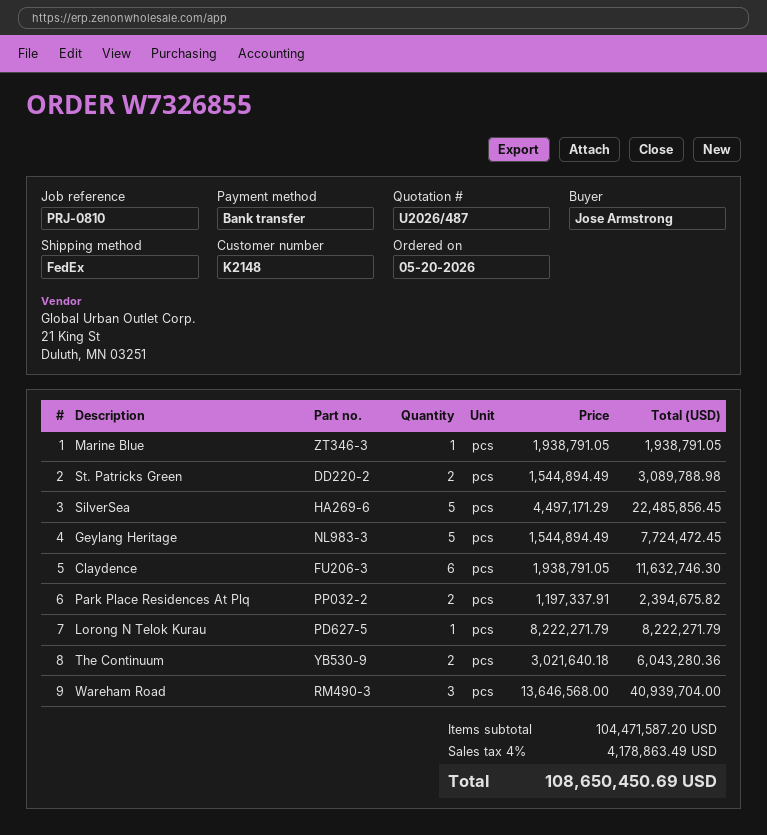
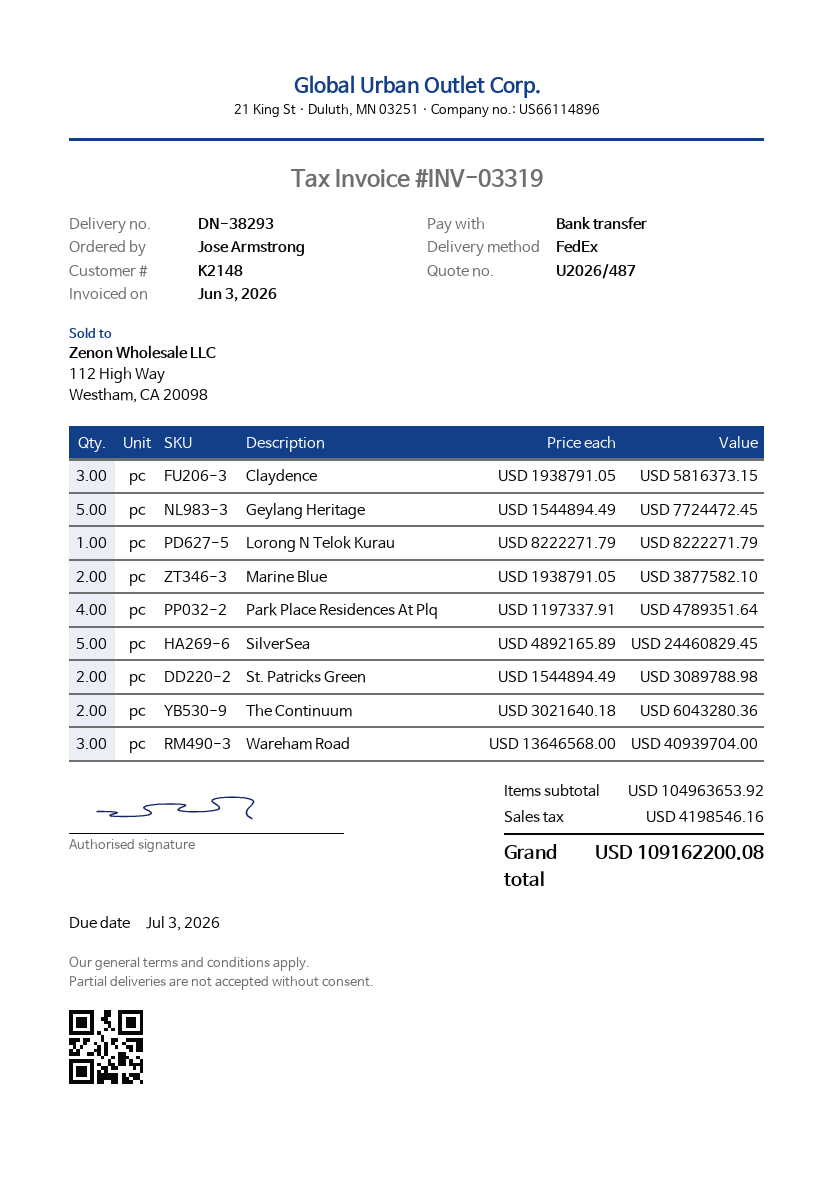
Marine Blue: 1 x 1938791.05 = 1938791.05 -> 2 x 1938791.05 = 3877582.10
SilverSea: 5 x 4497171.29 = 22485856.45 -> 5 x 4892165.89 = 24460829.45
Claydence: 6 x 1938791.05 = 11632746.30 -> 3 x 1938791.05 = 5816373.15
Park Place Residences At Plq: 2 x 1197337.91 = 2394675.82 -> 4 x 1197337.91 = 4789351.64
subtotal: 104471587.20 -> 104963653.92
tax: 4178863.49 -> 4198546.16
total: 108650450.69 -> 109162200.08

